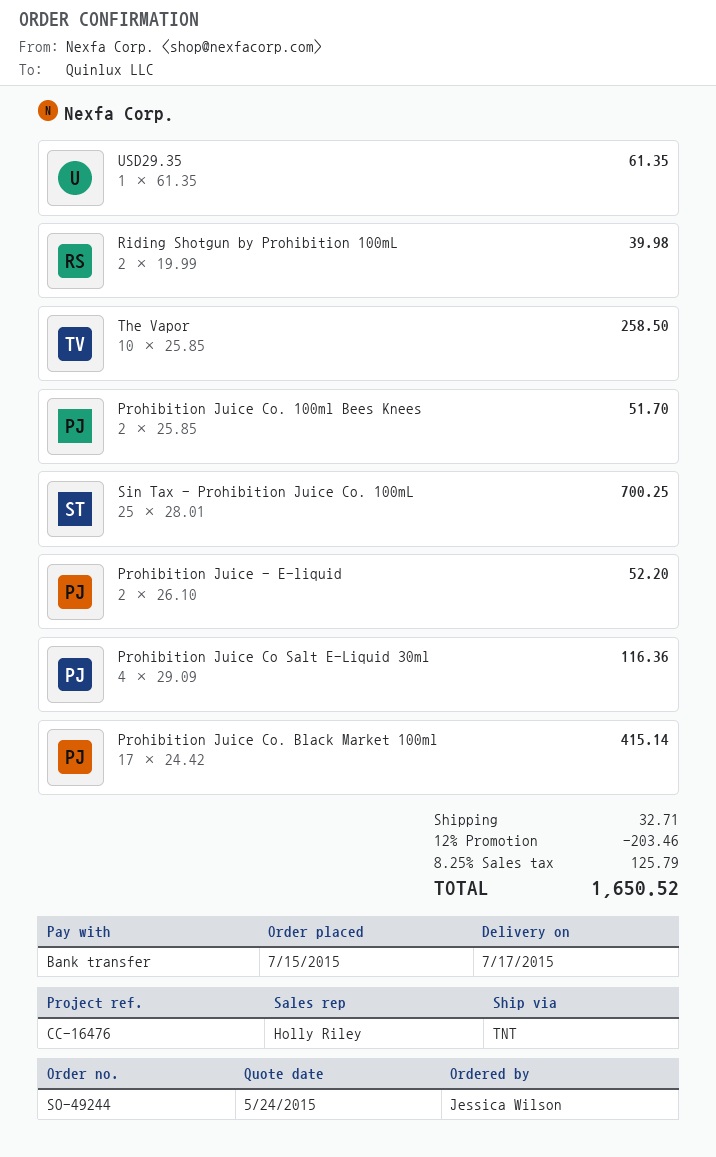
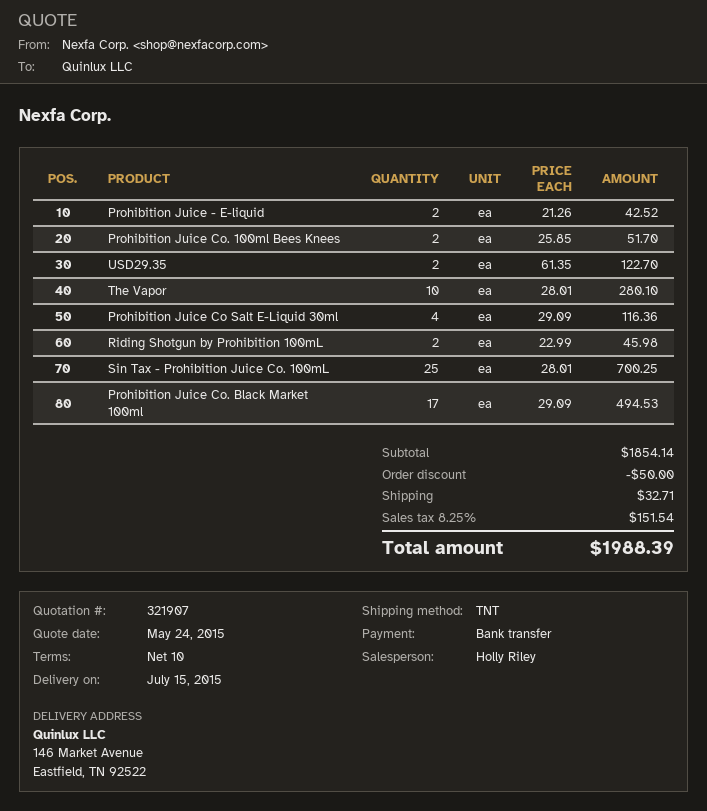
delivery date: 2015-07-17 -> 2015-07-15
USD29.35: 1 x 61.35 = 61.35 -> 2 x 61.35 = 122.70
Riding Shotgun by Prohibition 100mL: 2 x 19.99 = 39.98 -> 2 x 22.99 = 45.98
The Vapor: 10 x 25.85 = 258.50 -> 10 x 28.01 = 280.10
Prohibition Juice - E-liquid: 2 x 26.10 = 52.20 -> 2 x 21.26 = 42.52
Prohibition Juice Co. Black Market 100ml: 17 x 24.42 = 415.14 -> 17 x 29.09 = 494.53
discount: 203.46 -> 50.00
tax: 8.25% = 125.79 -> 8.25% = 151.54
total: 1650.52 -> 1988.39

